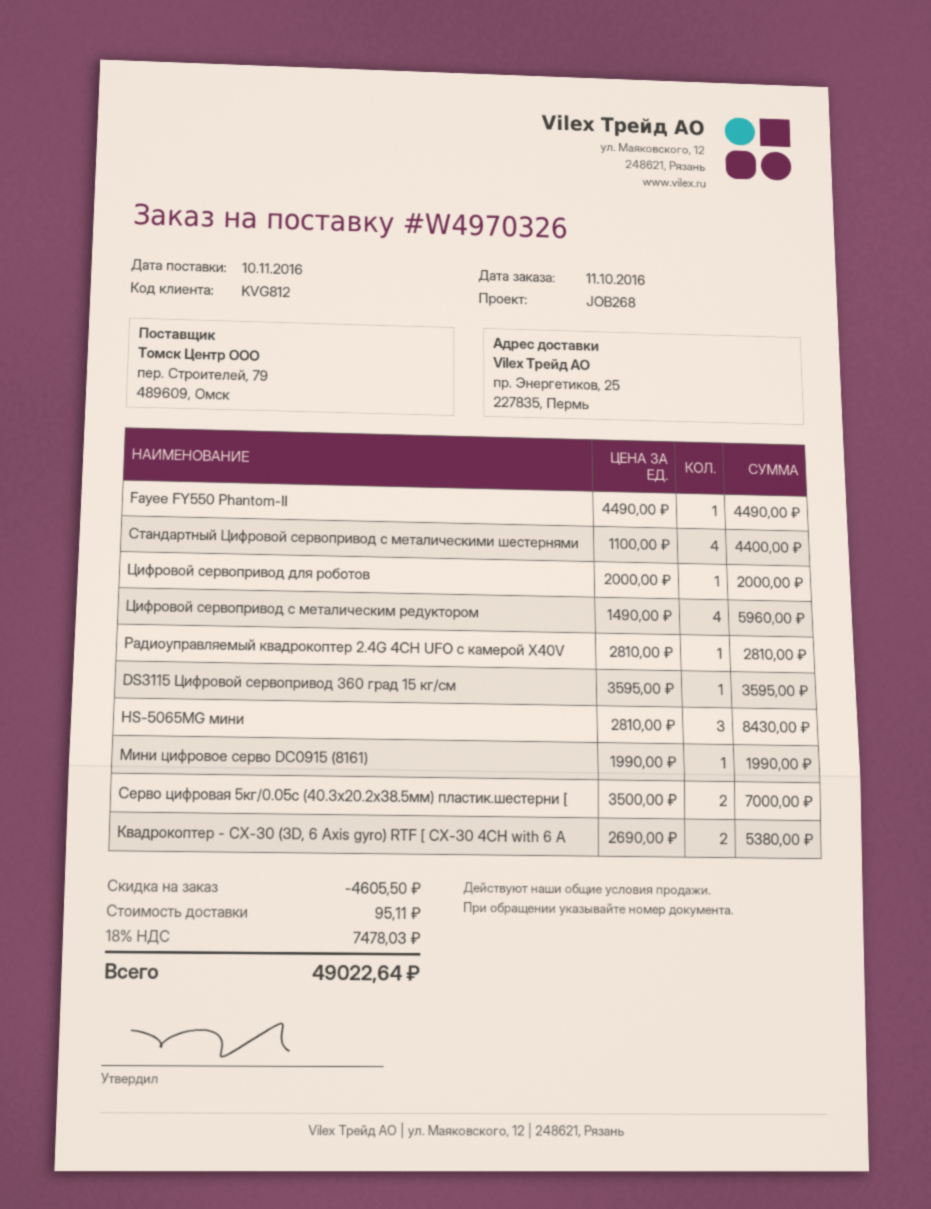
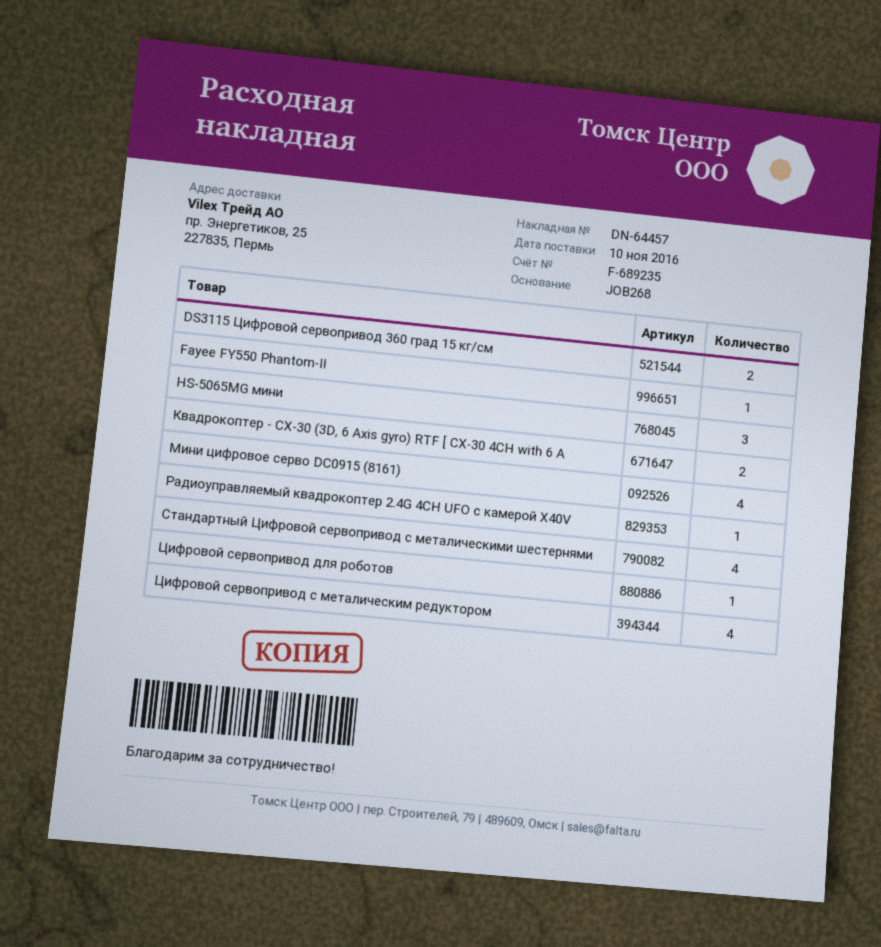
DS3115 Цифровой сервопривод 360 град 15 кг/см: 1 -> 2
Мини цифровое серво DC0915 (8161): 1 -> 4
Серво цифровая 5кг/0.05с (40.3x20.2x38.5мм) пластик.шестерни [: 2 -> none

